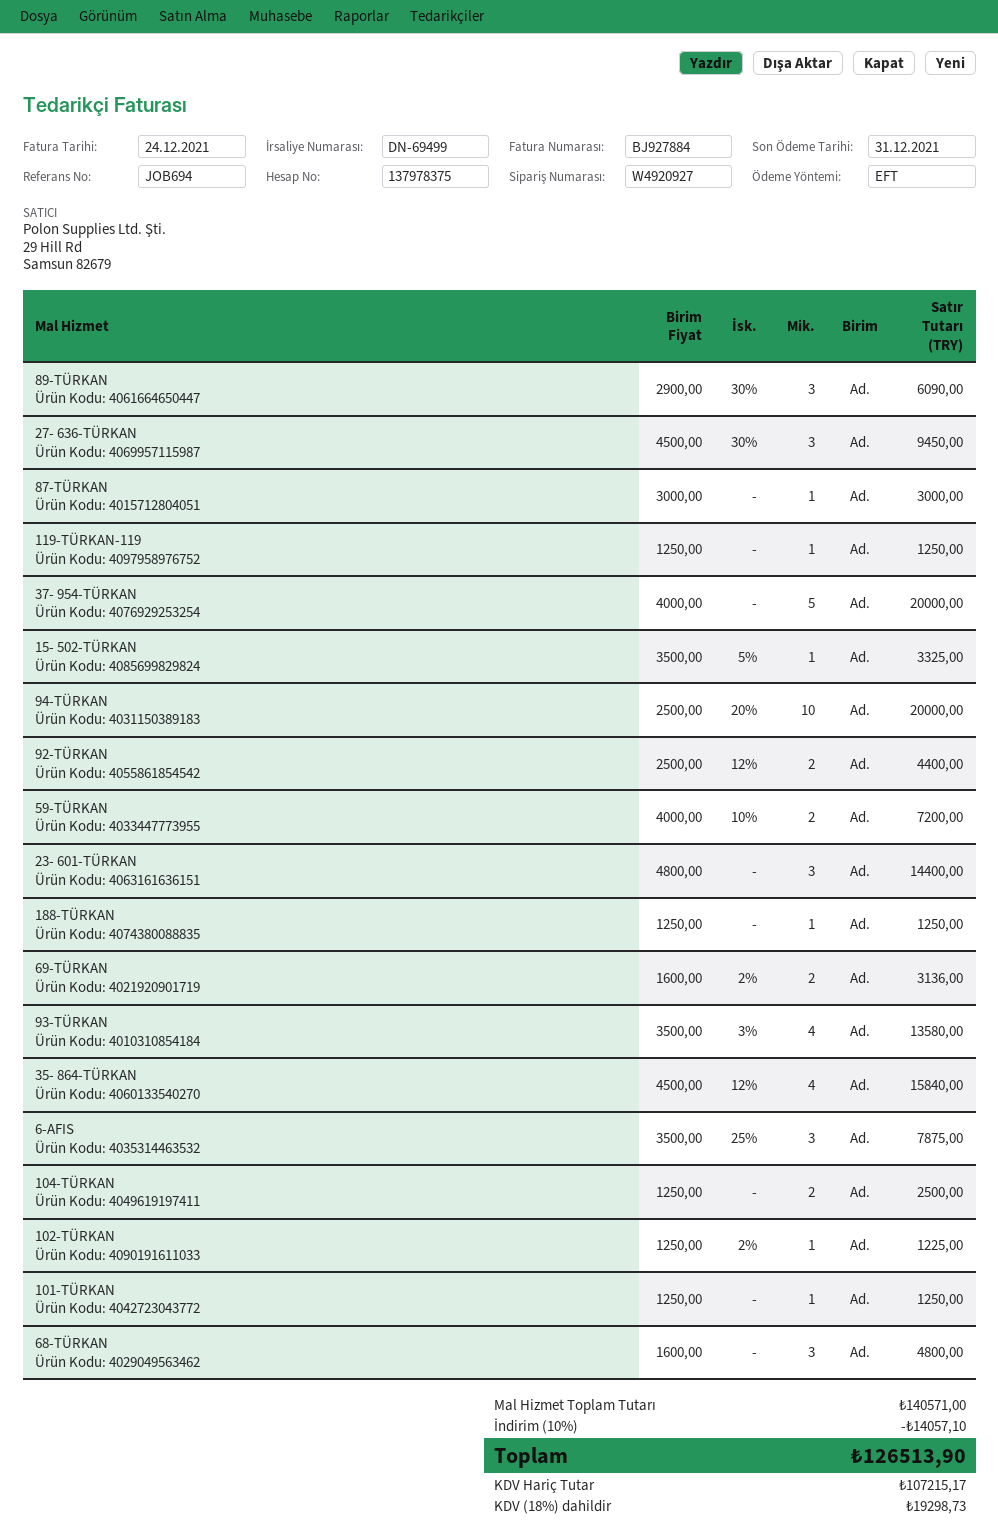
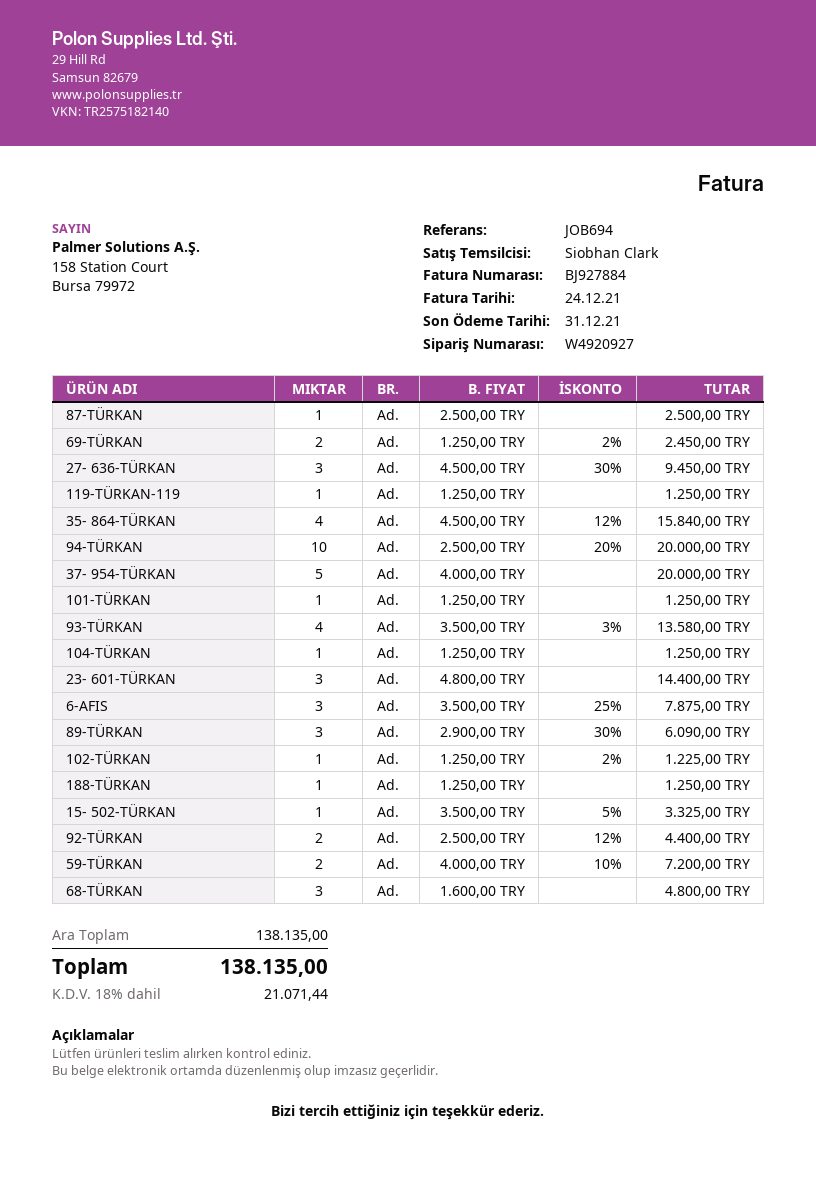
87-TÜRKAN: 1 x 3000.00 = 3000.00 -> 1 x 2500.00 = 2500.00
69-TÜRKAN: 2 x 1600.00 - 2% = 3136.00 -> 2 x 1250.00 - 2% = 2450.00
104-TÜRKAN: 2 x 1250.00 = 2500.00 -> 1 x 1250.00 = 1250.00
subtotal: 140571.00 -> 138135.00
discount: 10% = 14057.10 -> none
tax: 18% = 19298.73 -> 18% = 21071.44
total: 126513.90 -> 138135.00

